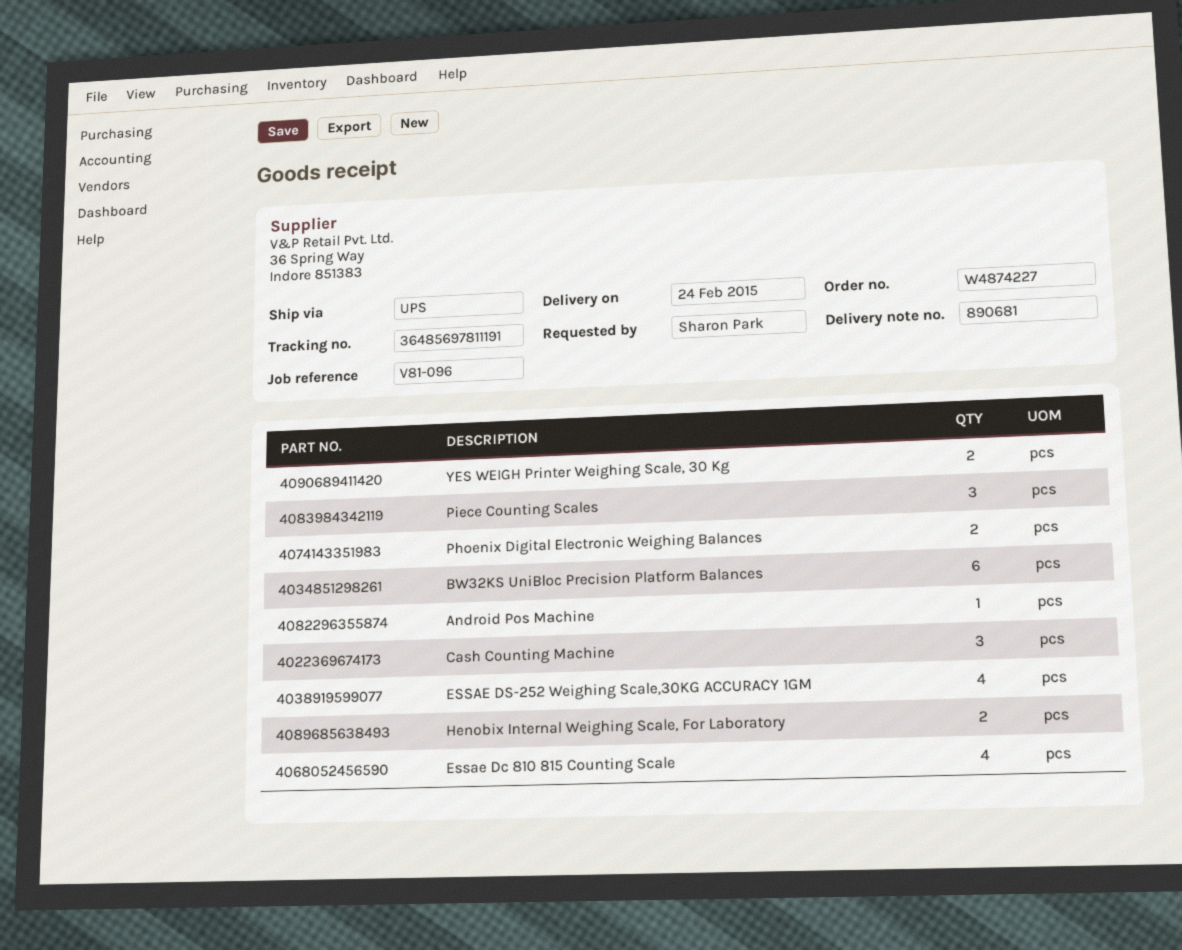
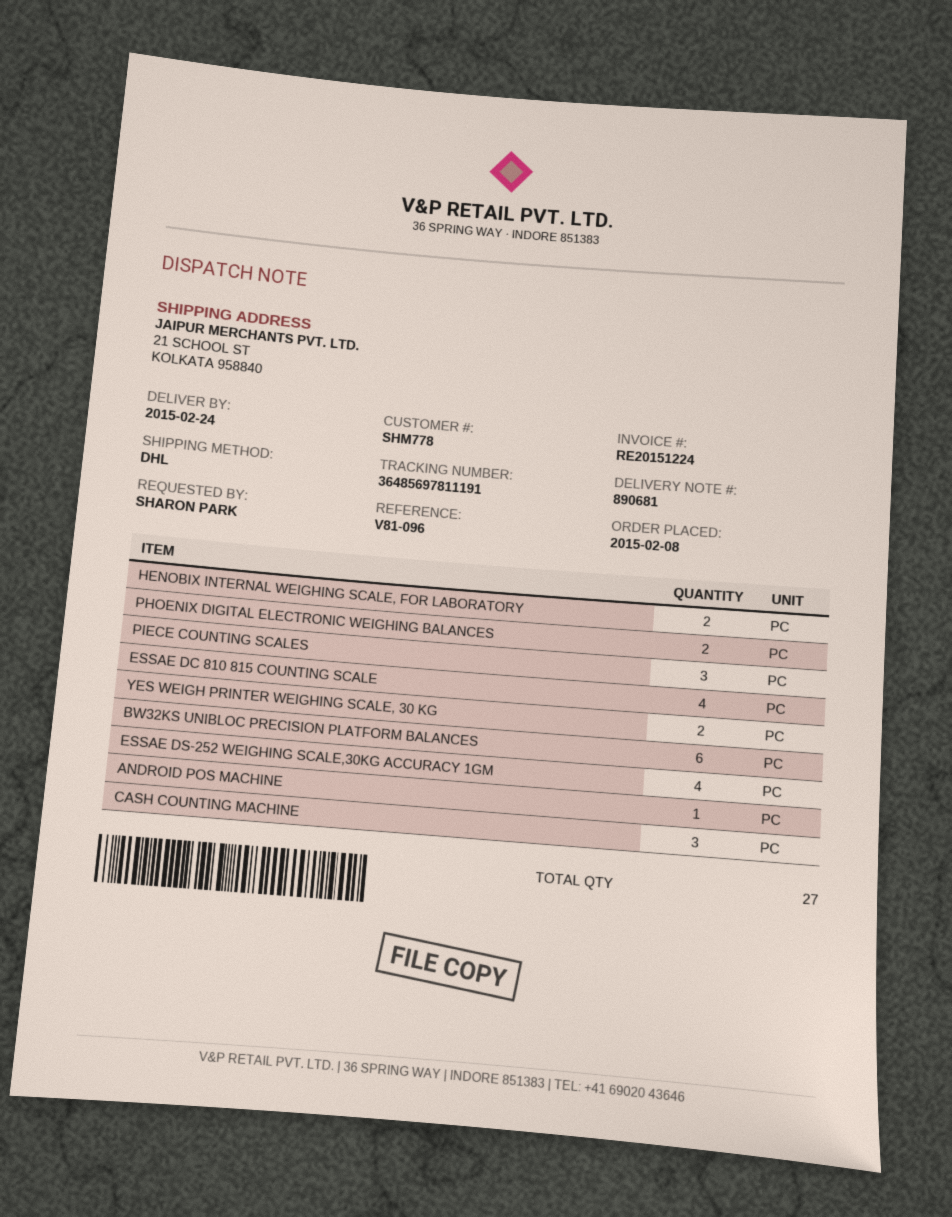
shipping method: UPS -> DHL

